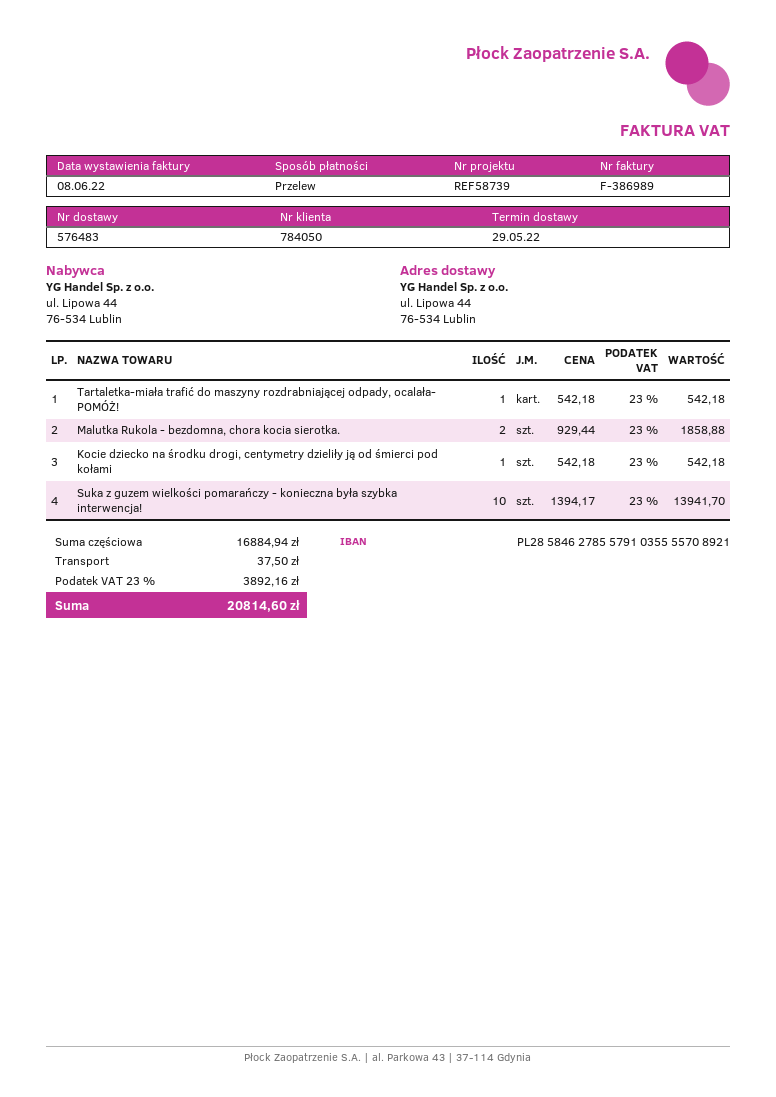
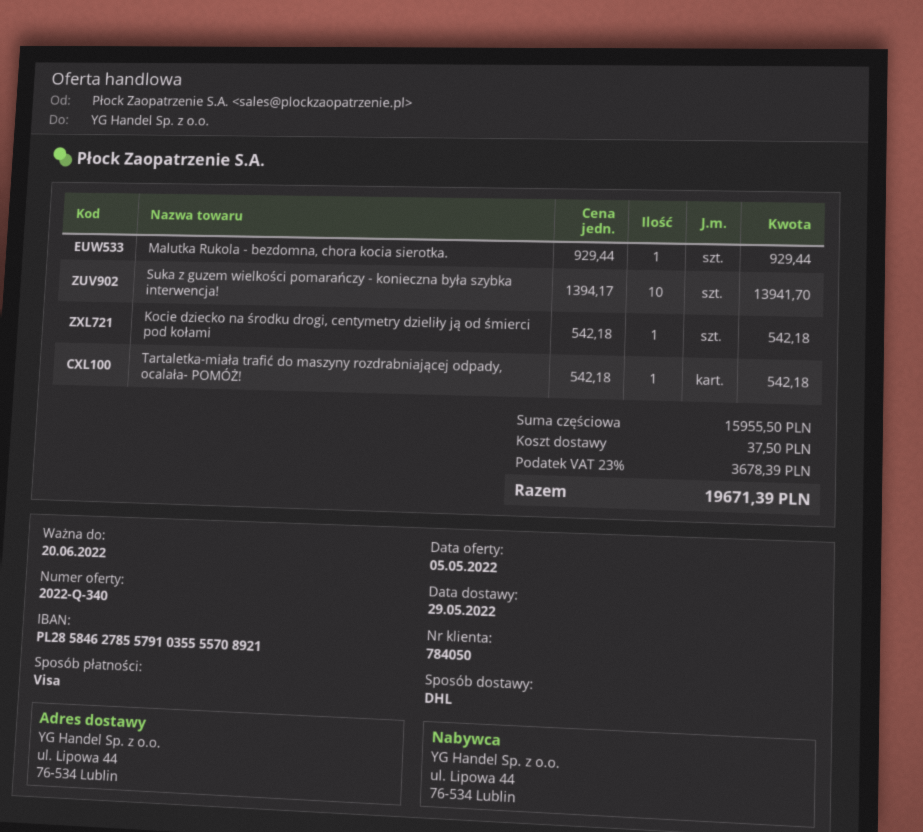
payment method: bank transfer -> Visa
Malutka Rukola - bezdomna, chora kocia sierotka.: 2 x 929.44 = 1858.88 -> 1 x 929.44 = 929.44
subtotal: 16884.94 -> 15955.50
tax: 23% = 3892.16 -> 23% = 3678.39
total: 20814.60 -> 19671.39

